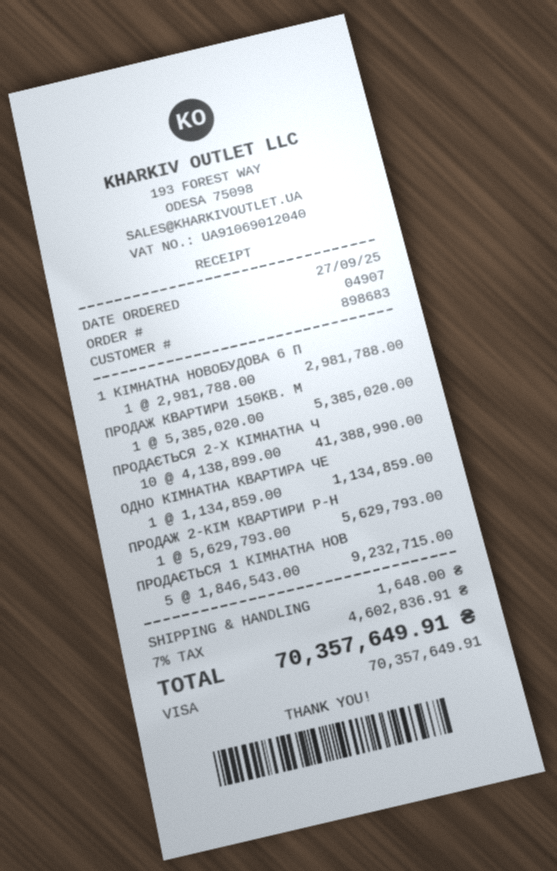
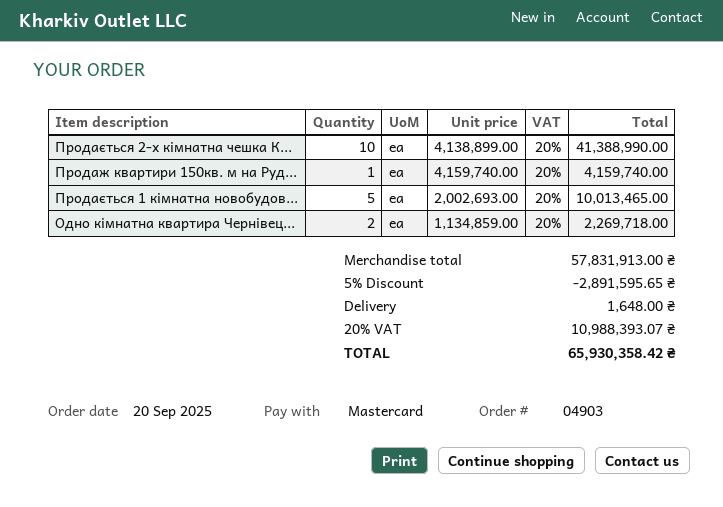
order number: 04907 -> 04903
order date: 2025-09-27 -> 2025-09-20
payment method: Visa -> Mastercard
1 КІМНАТНА НОВОБУДОВА 6 П: 1 x 2981788.00 = 2981788.00 -> none
ПРОДАЖ КВАРТИРИ 150КВ. М: 1 x 5385020.00 = 5385020.00 -> 1 x 4159740.00 = 4159740.00
ОДНО КІМНАТНА КВАРТИРА ЧЕ: 1 x 1134859.00 = 1134859.00 -> 2 x 1134859.00 = 2269718.00
ПРОДАЖ 2-КІМ КВАРТИРИ Р-Н: 1 x 5629793.00 = 5629793.00 -> none
ПРОДАЄТЬСЯ 1 КІМНАТНА НОВ: 5 x 1846543.00 = 9232715.00 -> 5 x 2002693.00 = 10013465.00
discount: none -> 5% = 2891595.65
tax: 7% = 4602836.91 -> 20% = 10988393.07
total: 70357649.91 -> 65930358.42

